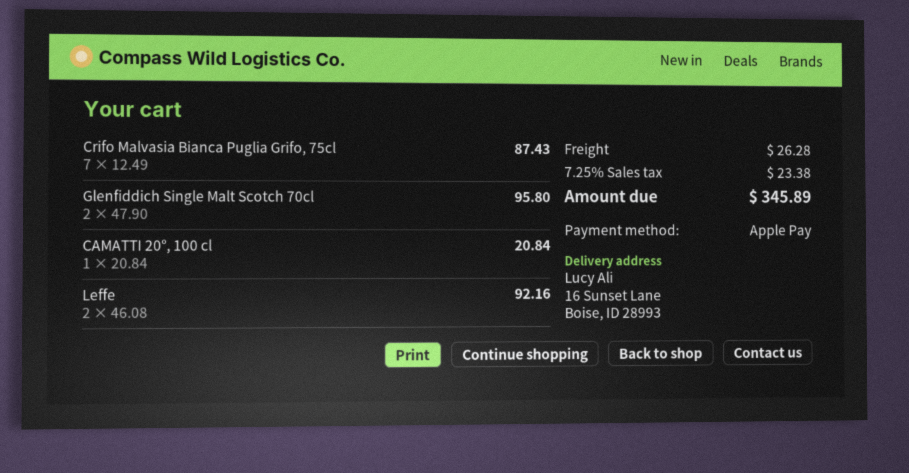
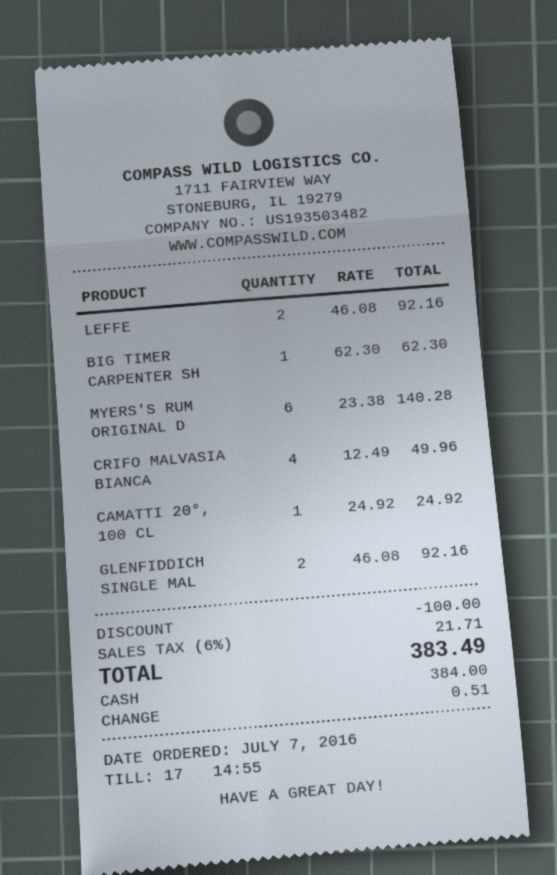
payment method: Apple Pay -> cash
Crifo Malvasia Bianca Puglia Grifo, 75cl: 7 x 12.49 = 87.43 -> 4 x 12.49 = 49.96
Glenfiddich Single Malt Scotch 70cl: 2 x 47.90 = 95.80 -> 2 x 46.08 = 92.16
CAMATTI 20°, 100 cl: 1 x 20.84 = 20.84 -> 1 x 24.92 = 24.92
BIG TIMER CARPENTER SH: none -> 1 x 62.30 = 62.30
MYERS'S RUM ORIGINAL D: none -> 6 x 23.38 = 140.28
discount: none -> 100.00
shipping: 26.28 -> none
tax: 7.25% = 23.38 -> 6% = 21.71
total: 345.89 -> 383.49

